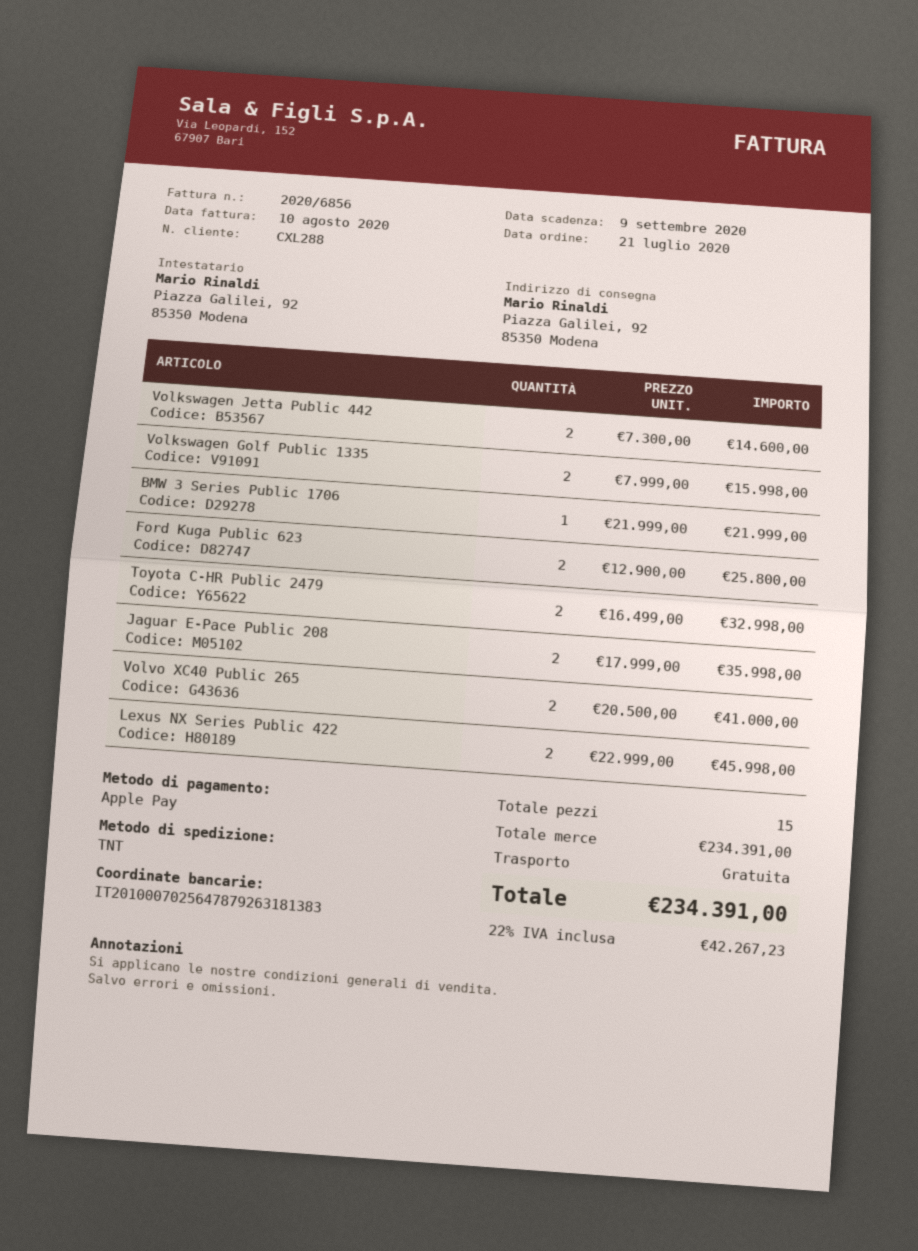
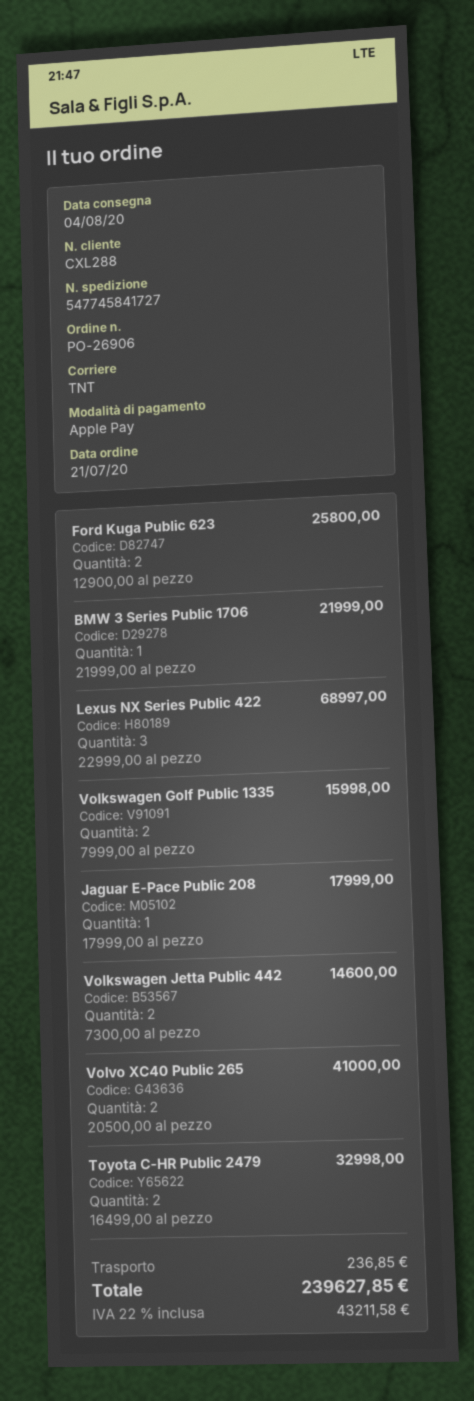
Jaguar E-Pace Public 208: 2 x 17999.00 = 35998.00 -> 1 x 17999.00 = 17999.00
Lexus NX Series Public 422: 2 x 22999.00 = 45998.00 -> 3 x 22999.00 = 68997.00
shipping: 0.00 -> 236.85
tax: 22% = 42267.23 -> 22% = 43211.58
total: 234391.00 -> 239627.85

